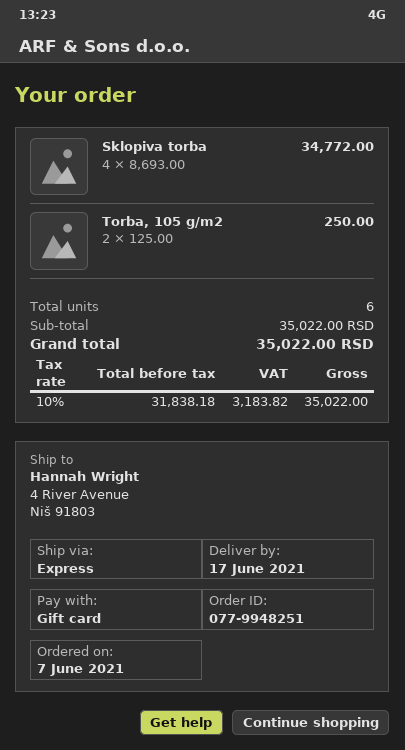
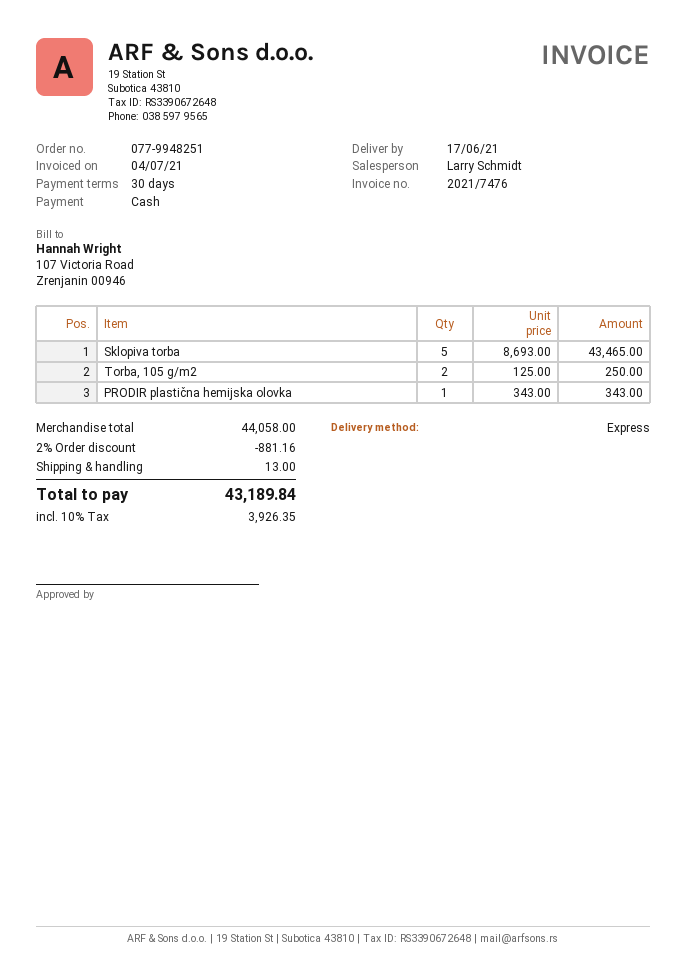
payment method: gift card -> cash
Sklopiva torba: 4 x 8693.00 = 34772.00 -> 5 x 8693.00 = 43465.00
PRODIR plastična hemijska olovka: none -> 1 x 343.00 = 343.00
subtotal: 35022.00 -> 44058.00
discount: none -> 2% = 881.16
shipping: none -> 13.00
tax: 10% = 3183.82 -> 10% = 3926.35
total: 35022.00 -> 43189.84

